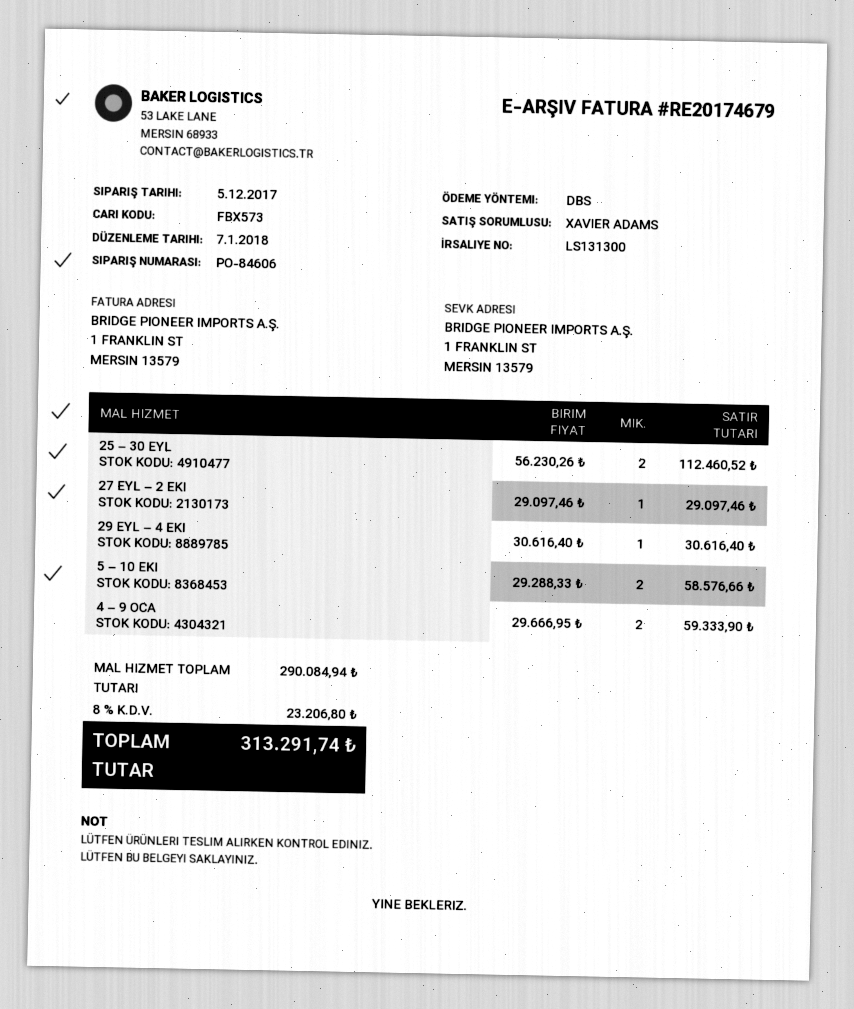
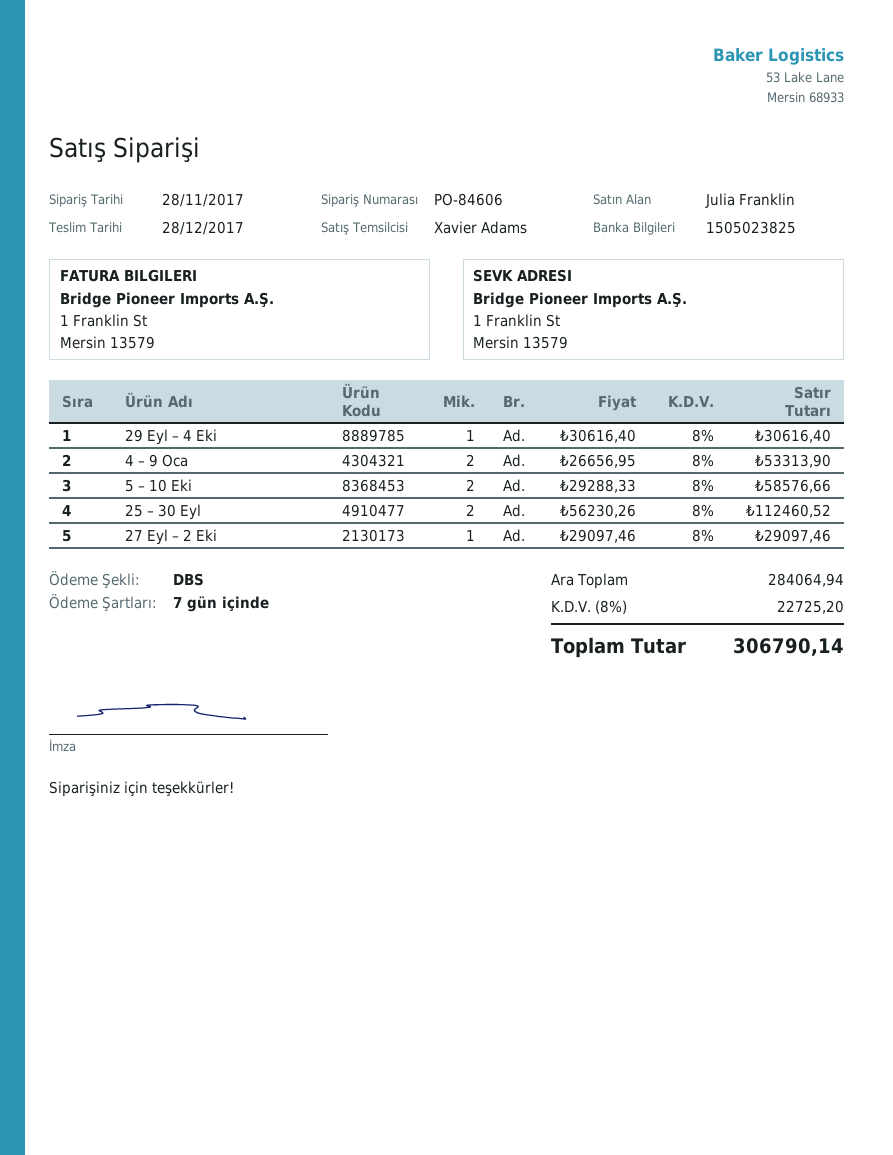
order date: 2017-12-05 -> 2017-11-28
4 – 9 OCA: 2 x 29666.95 = 59333.90 -> 2 x 26656.95 = 53313.90
subtotal: 290084.94 -> 284064.94
tax: 8% = 23206.80 -> 8% = 22725.20
total: 313291.74 -> 306790.14

